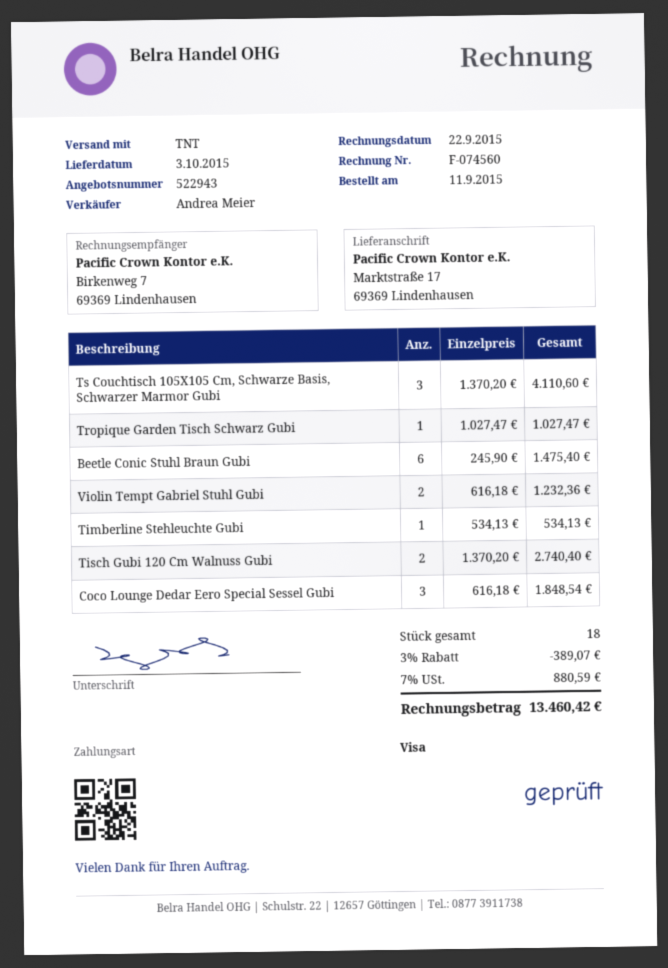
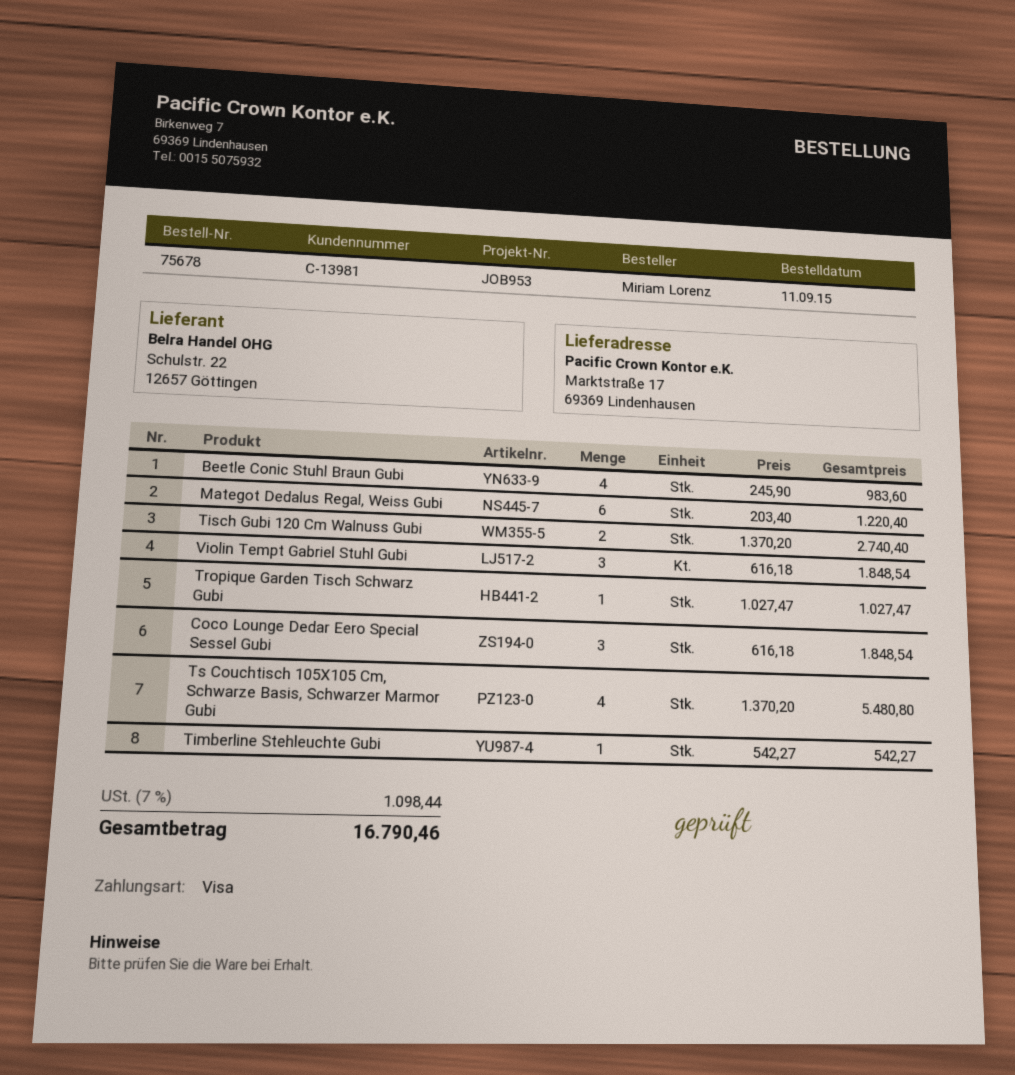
Ts Couchtisch 105X105 Cm, Schwarze Basis, Schwarzer Marmor Gubi: 3 x 1370.20 = 4110.60 -> 4 x 1370.20 = 5480.80
Beetle Conic Stuhl Braun Gubi: 6 x 245.90 = 1475.40 -> 4 x 245.90 = 983.60
Violin Tempt Gabriel Stuhl Gubi: 2 x 616.18 = 1232.36 -> 3 x 616.18 = 1848.54
Timberline Stehleuchte Gubi: 1 x 534.13 = 534.13 -> 1 x 542.27 = 542.27
Mategot Dedalus Regal, Weiss Gubi: none -> 6 x 203.40 = 1220.40
discount: 3% = 389.07 -> none
tax: 7% = 880.59 -> 7% = 1098.44
total: 13460.42 -> 16790.46

